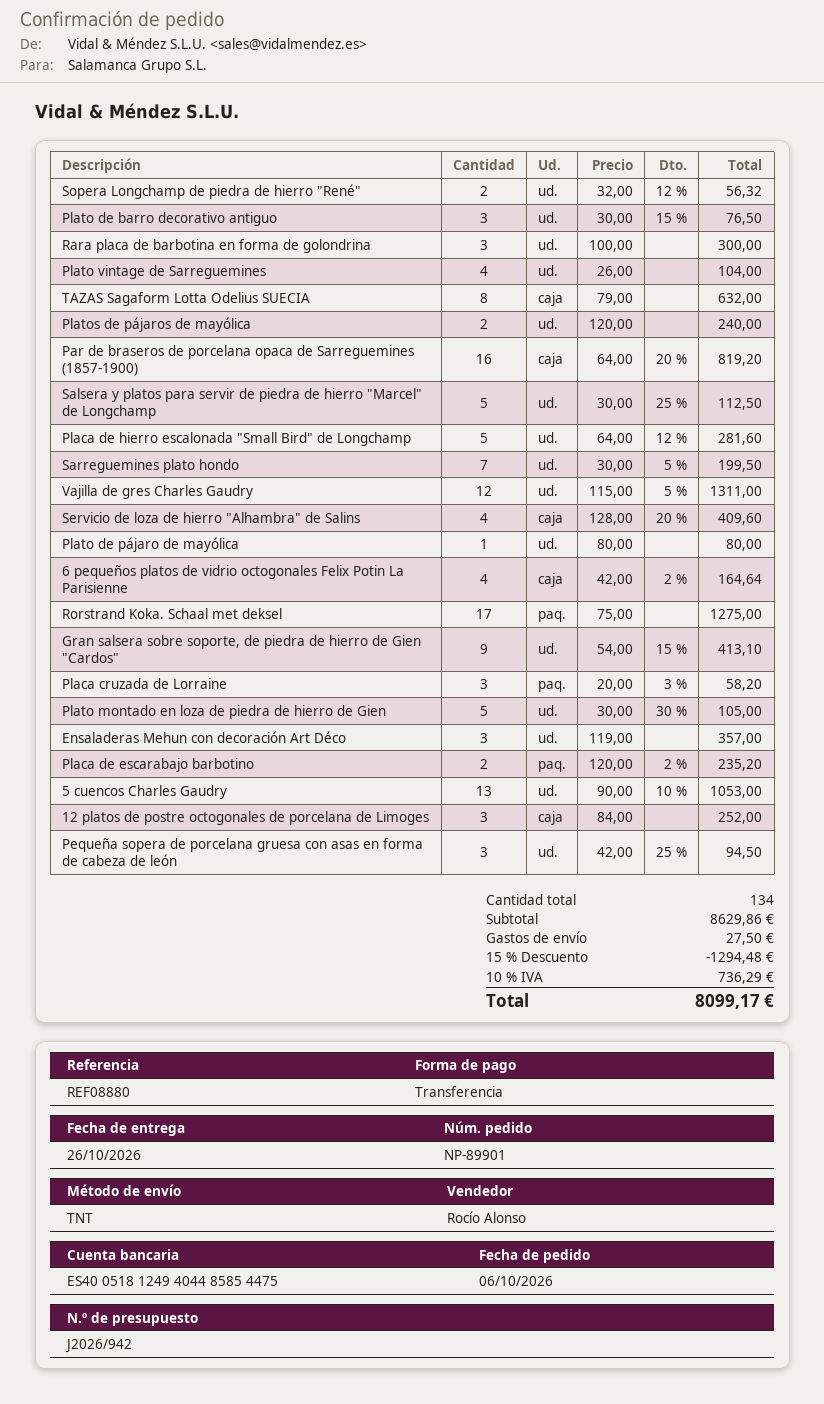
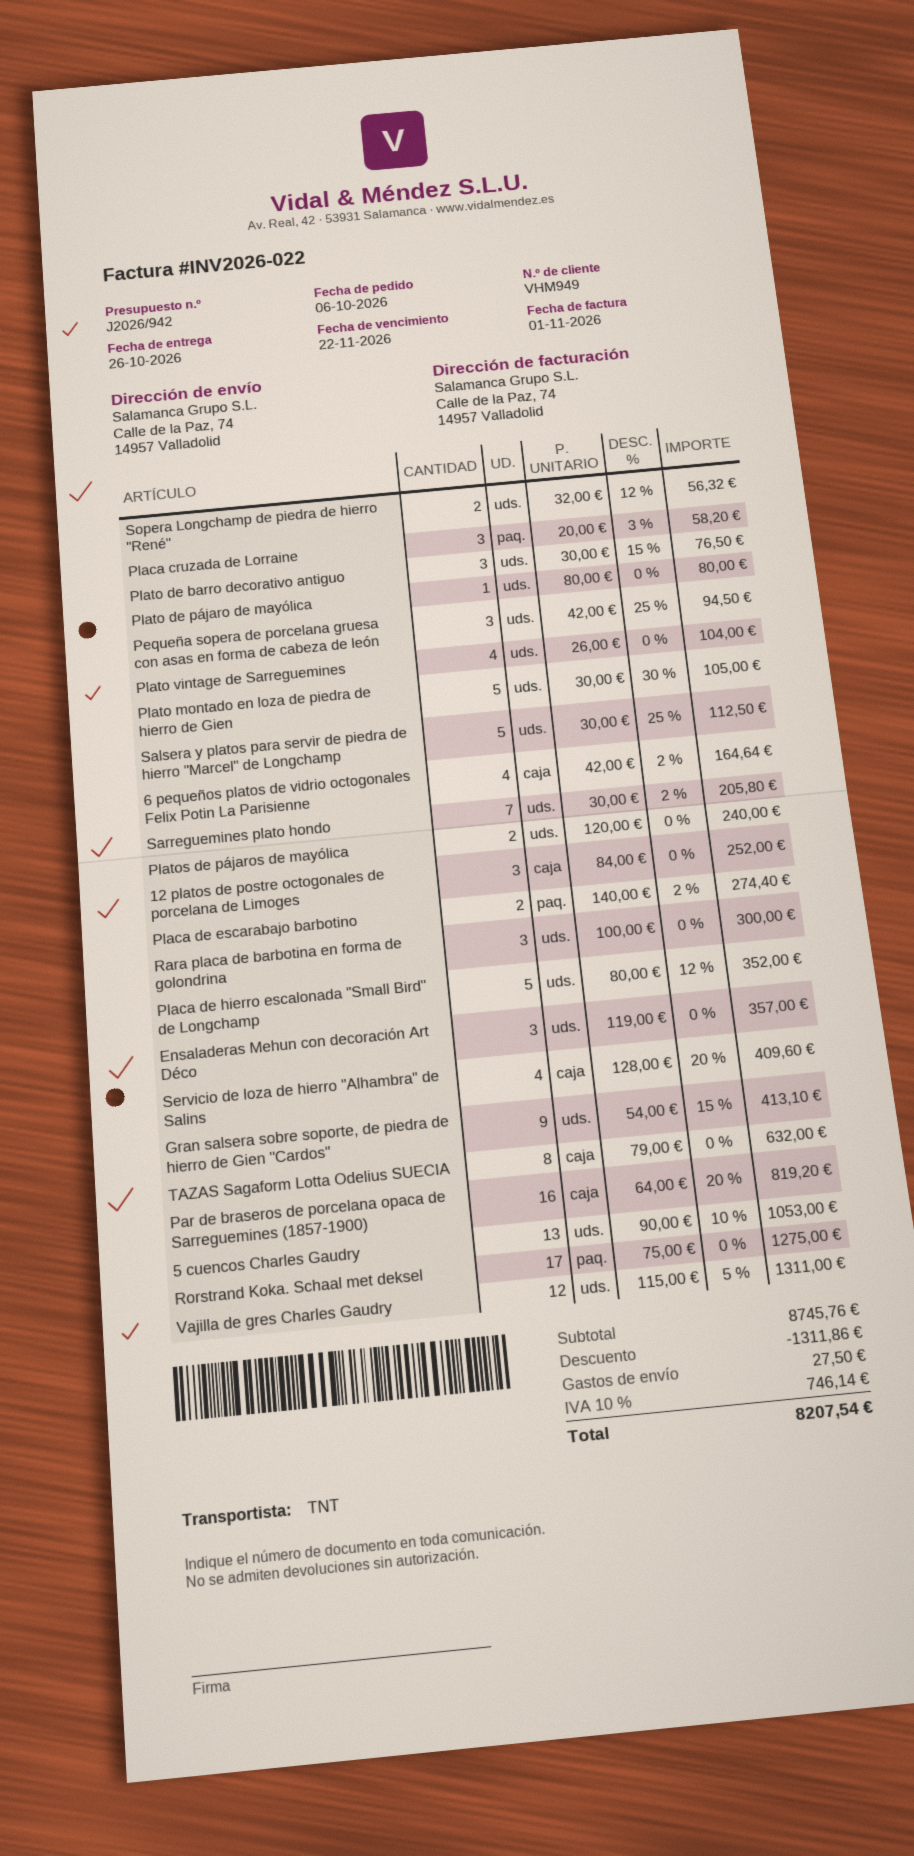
Placa de hierro escalonada "Small Bird" de Longchamp: 5 x 64.00 - 12% = 281.60 -> 5 x 80.00 - 12% = 352.00
Sarreguemines plato hondo: 7 x 30.00 - 5% = 199.50 -> 7 x 30.00 - 2% = 205.80
Placa de escarabajo barbotino: 2 x 120.00 - 2% = 235.20 -> 2 x 140.00 - 2% = 274.40
subtotal: 8629.86 -> 8745.76
discount: 1294.48 -> 1311.86
tax: 10% = 736.29 -> 10% = 746.14
total: 8099.17 -> 8207.54

